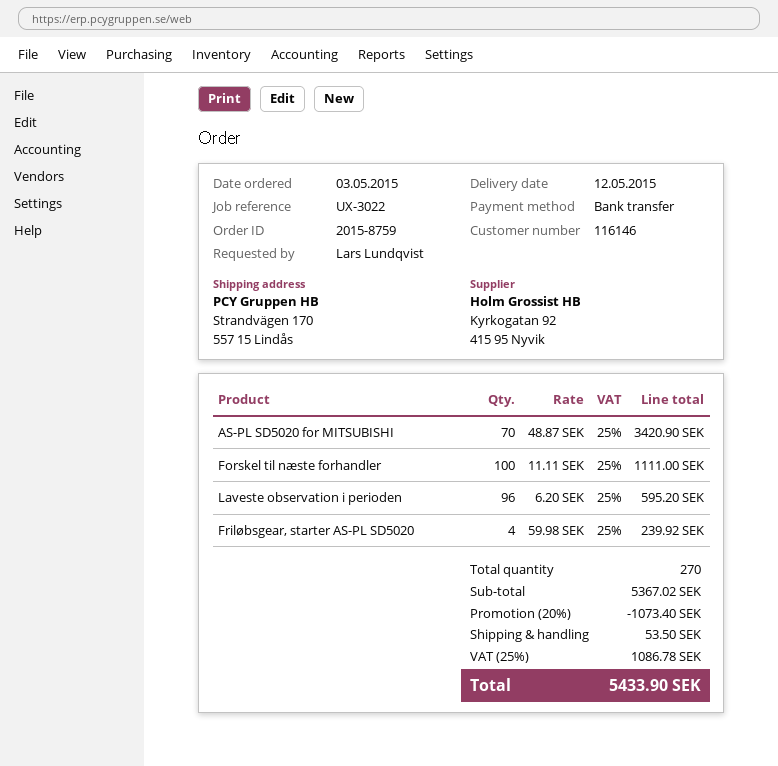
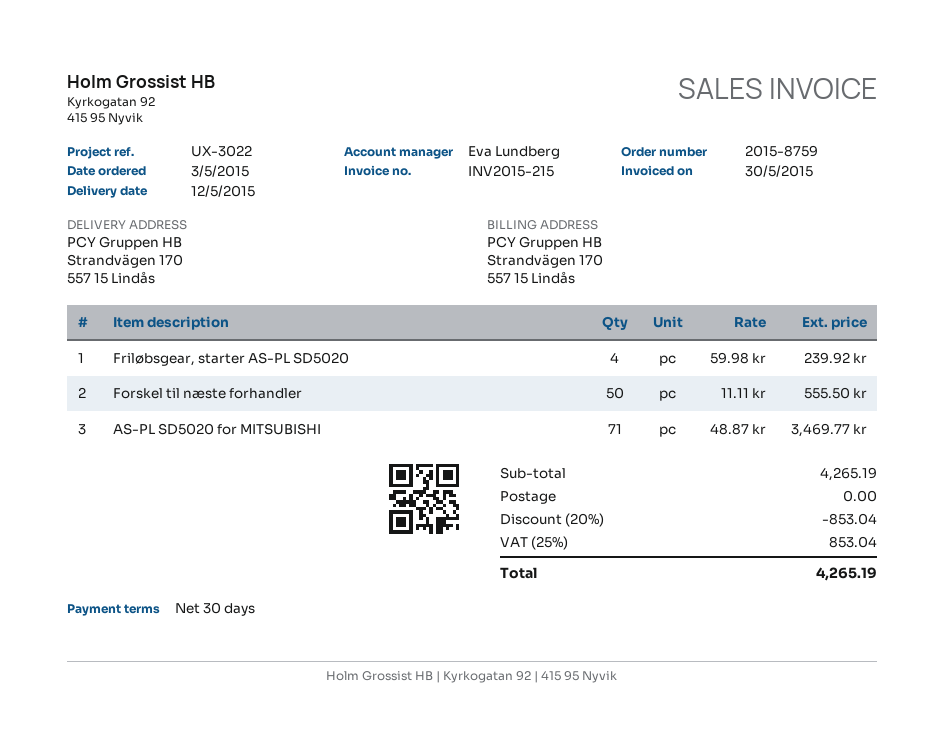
AS-PL SD5020 for MITSUBISHI: 70 x 48.87 = 3420.90 -> 71 x 48.87 = 3469.77
Forskel til næste forhandler: 100 x 11.11 = 1111.00 -> 50 x 11.11 = 555.50
Laveste observation i perioden: 96 x 6.20 = 595.20 -> none
subtotal: 5367.02 -> 4265.19
discount: 20% = 1073.40 -> 20% = 853.04
shipping: 53.50 -> 0.00
tax: 25% = 1086.78 -> 25% = 853.04
total: 5433.90 -> 4265.19

